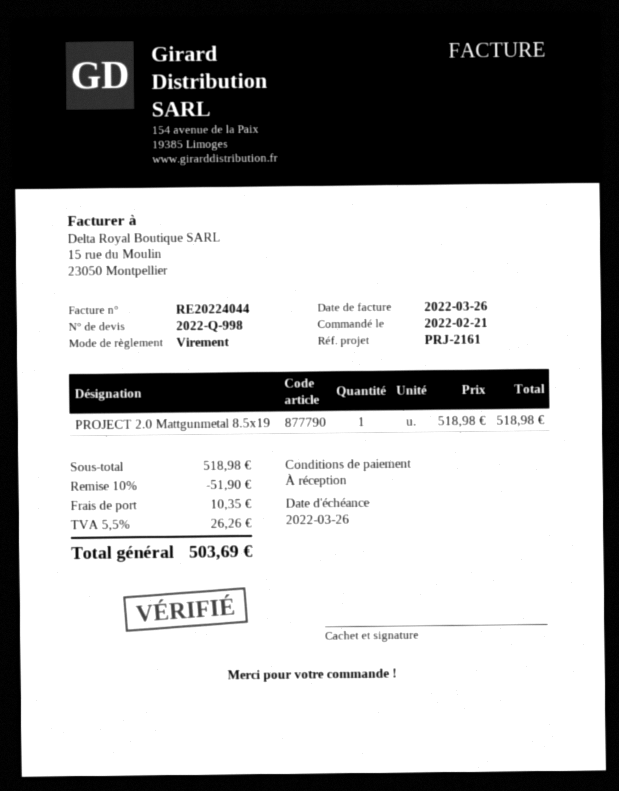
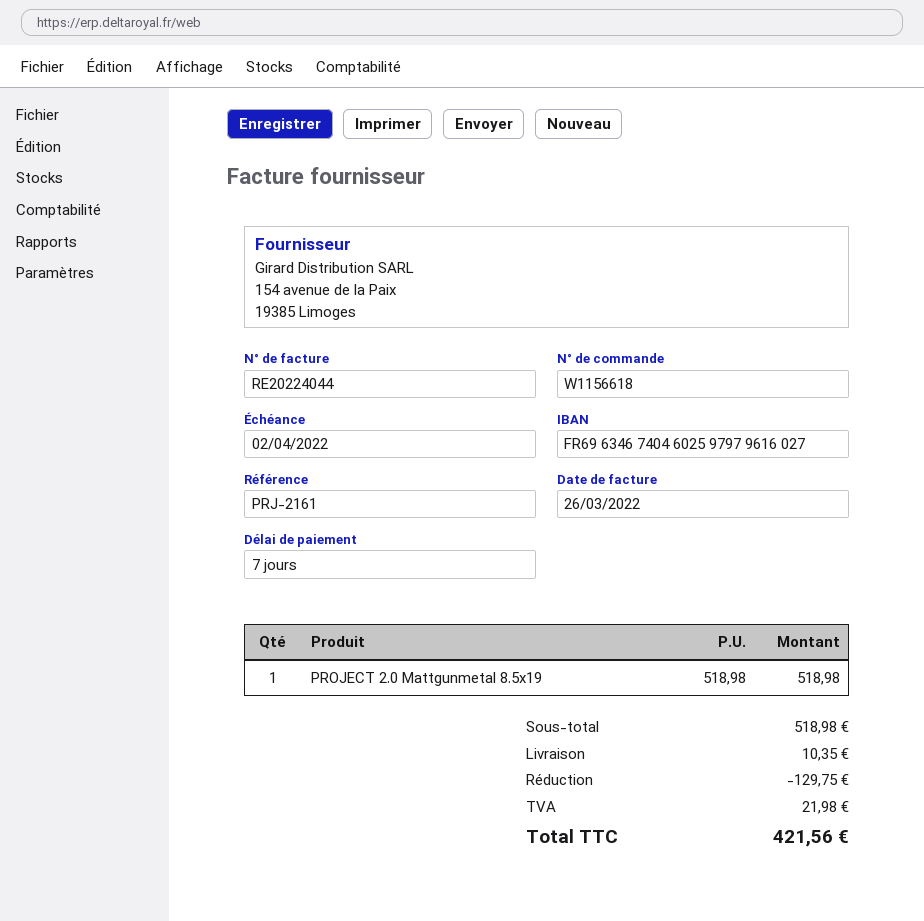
payment terms: on receipt -> 7 days
due date: 2022-03-26 -> 2022-04-02
discount: 51.90 -> 129.75
tax: 26.26 -> 21.98
total: 503.69 -> 421.56

